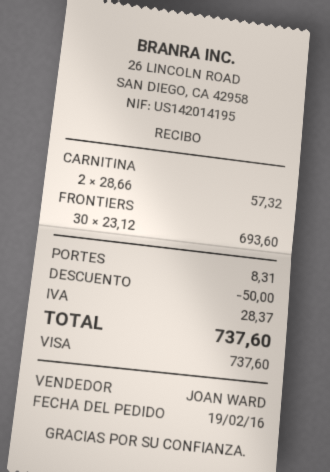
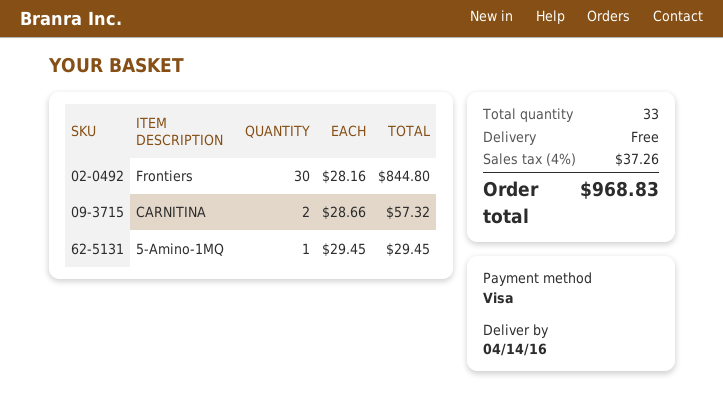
FRONTIERS: 30 x 23.12 = 693.60 -> 30 x 28.16 = 844.80
5-Amino-1MQ: none -> 1 x 29.45 = 29.45
discount: 50.00 -> none
shipping: 8.31 -> 0.00
tax: 28.37 -> 37.26
total: 737.60 -> 968.83

